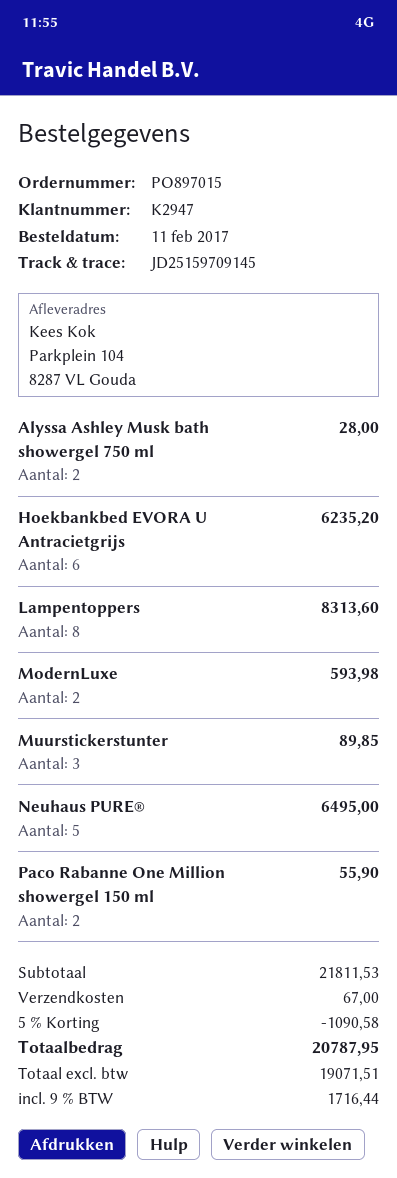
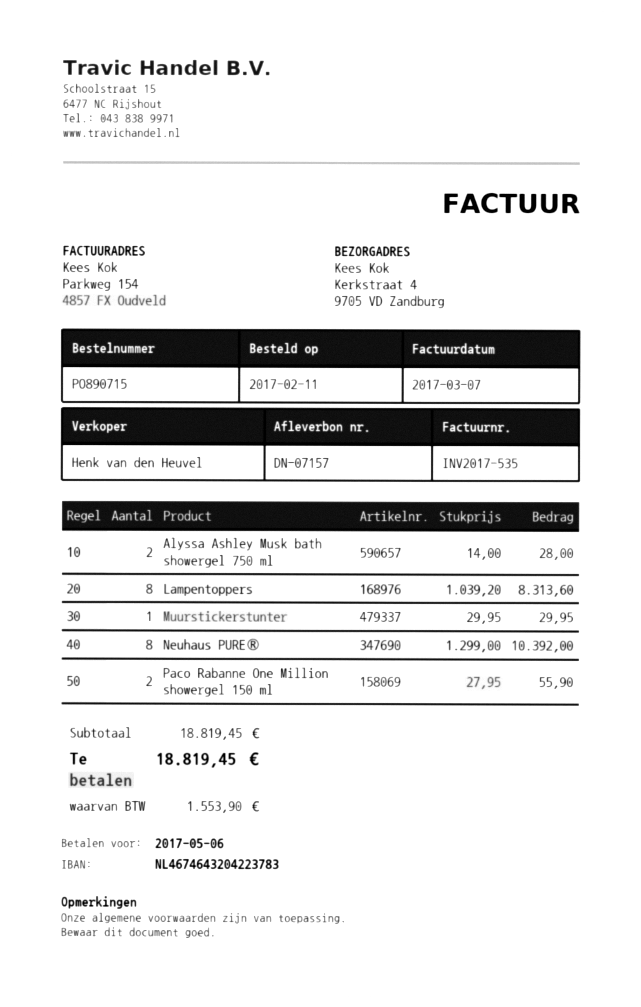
order number: PO897015 -> PO890715
ship to: Parkplein 104, 8287 VL Gouda -> Kerkstraat 4, 9705 VD Zandburg
Hoekbankbed EVORA U Antracietgrijs: 6 for 6235.20 -> none
ModernLuxe: 2 for 593.98 -> none
Muurstickerstunter: 3 for 89.85 -> 1 for 29.95
Neuhaus PURE®: 5 for 6495.00 -> 8 for 10392.00
subtotal: 21811.53 -> 18819.45
discount: 5% = 1090.58 -> none
shipping: 67.00 -> none
tax: 1716.44 -> 1553.90
total: 20787.95 -> 18819.45

